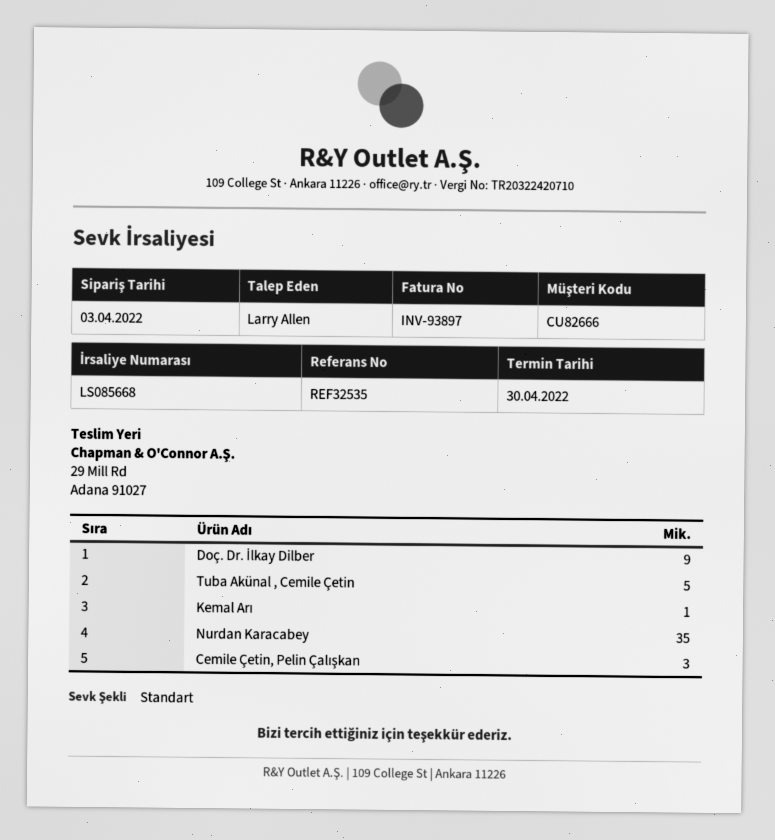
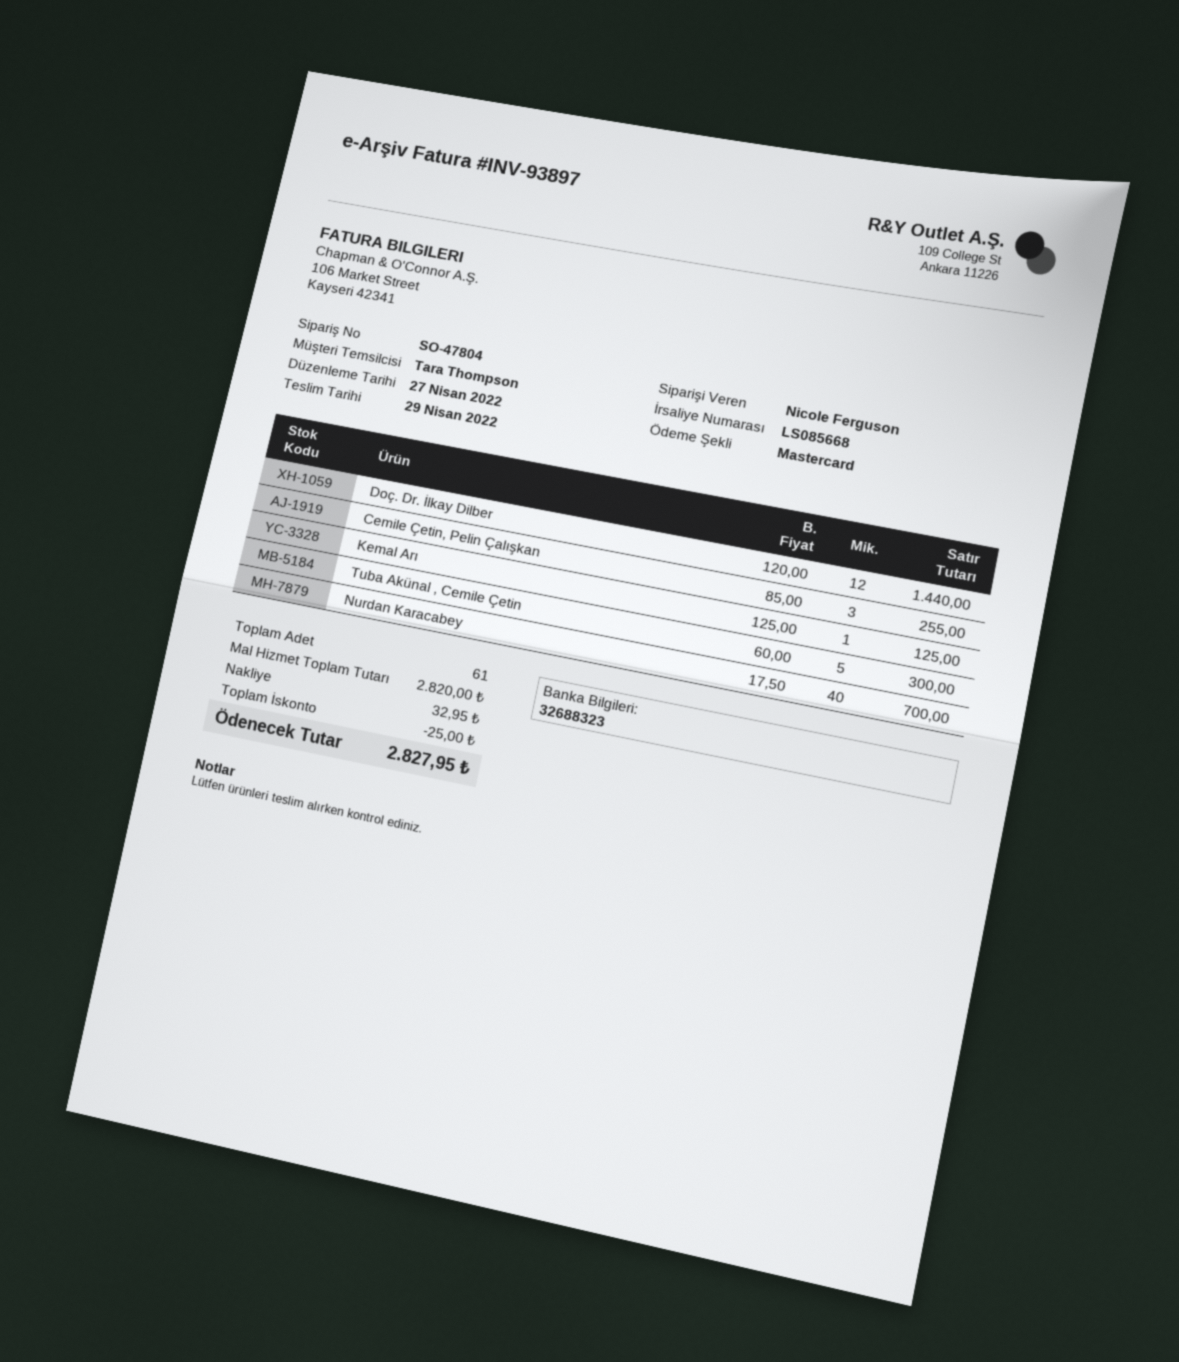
delivery date: 2022-04-30 -> 2022-04-29
ordered by: Larry Allen -> Nicole Ferguson
Doç. Dr. İlkay Dilber: 9 -> 12
Nurdan Karacabey: 35 -> 40

